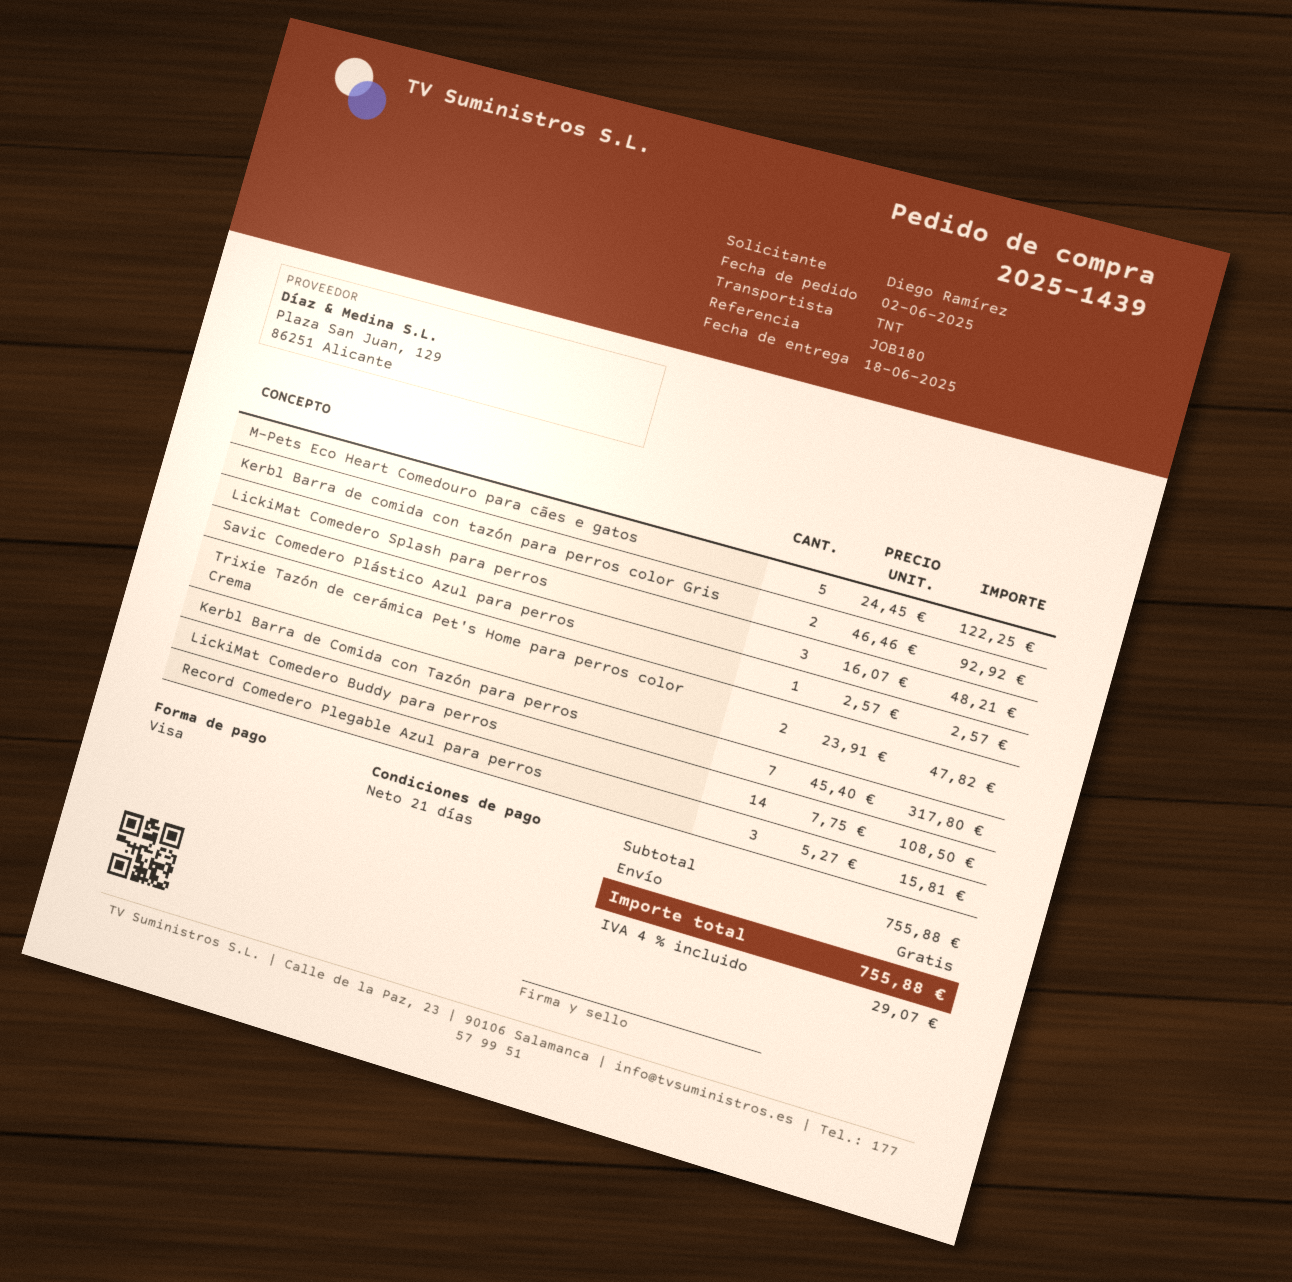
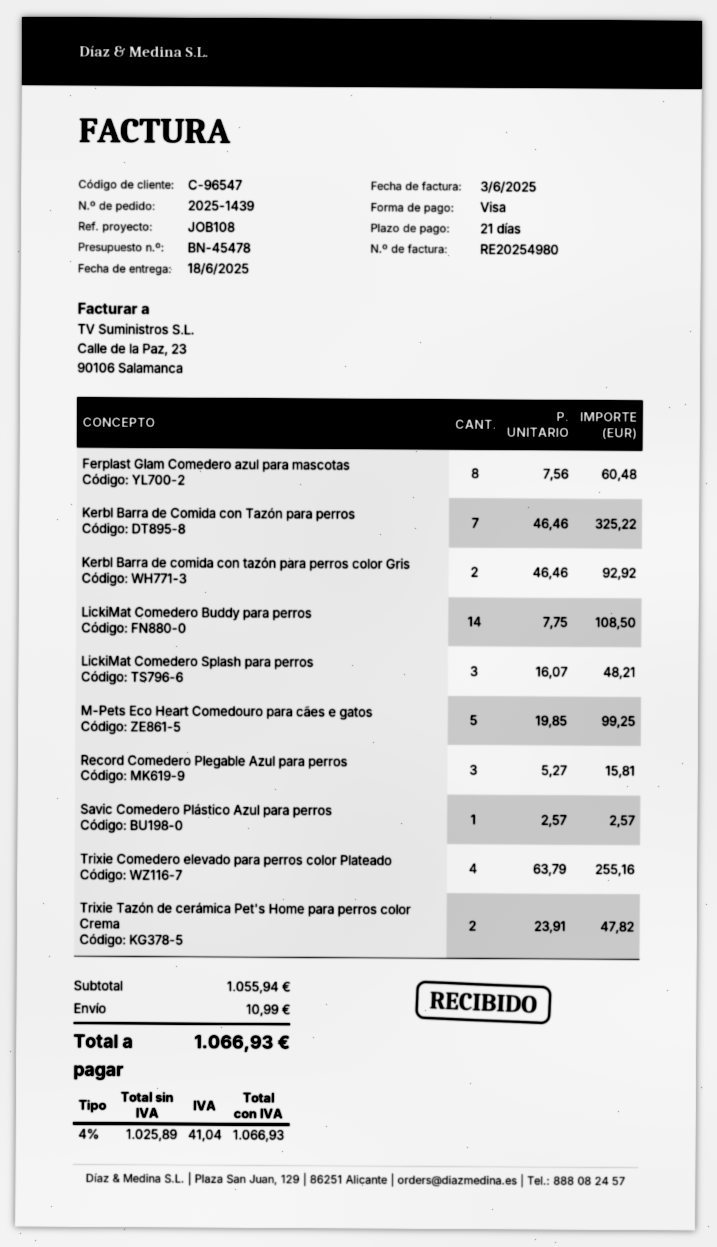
reference: JOB180 -> JOB108
M-Pets Eco Heart Comedouro para cães e gatos: 5 x 24.45 = 122.25 -> 5 x 19.85 = 99.25
Kerbl Barra de Comida con Tazón para perros: 7 x 45.40 = 317.80 -> 7 x 46.46 = 325.22
Ferplast Glam Comedero azul para mascotas: none -> 8 x 7.56 = 60.48
Trixie Comedero elevado para perros color Plateado: none -> 4 x 63.79 = 255.16
subtotal: 755.88 -> 1055.94
shipping: 0.00 -> 10.99
tax: 4% = 29.07 -> 4% = 41.04
total: 755.88 -> 1066.93

